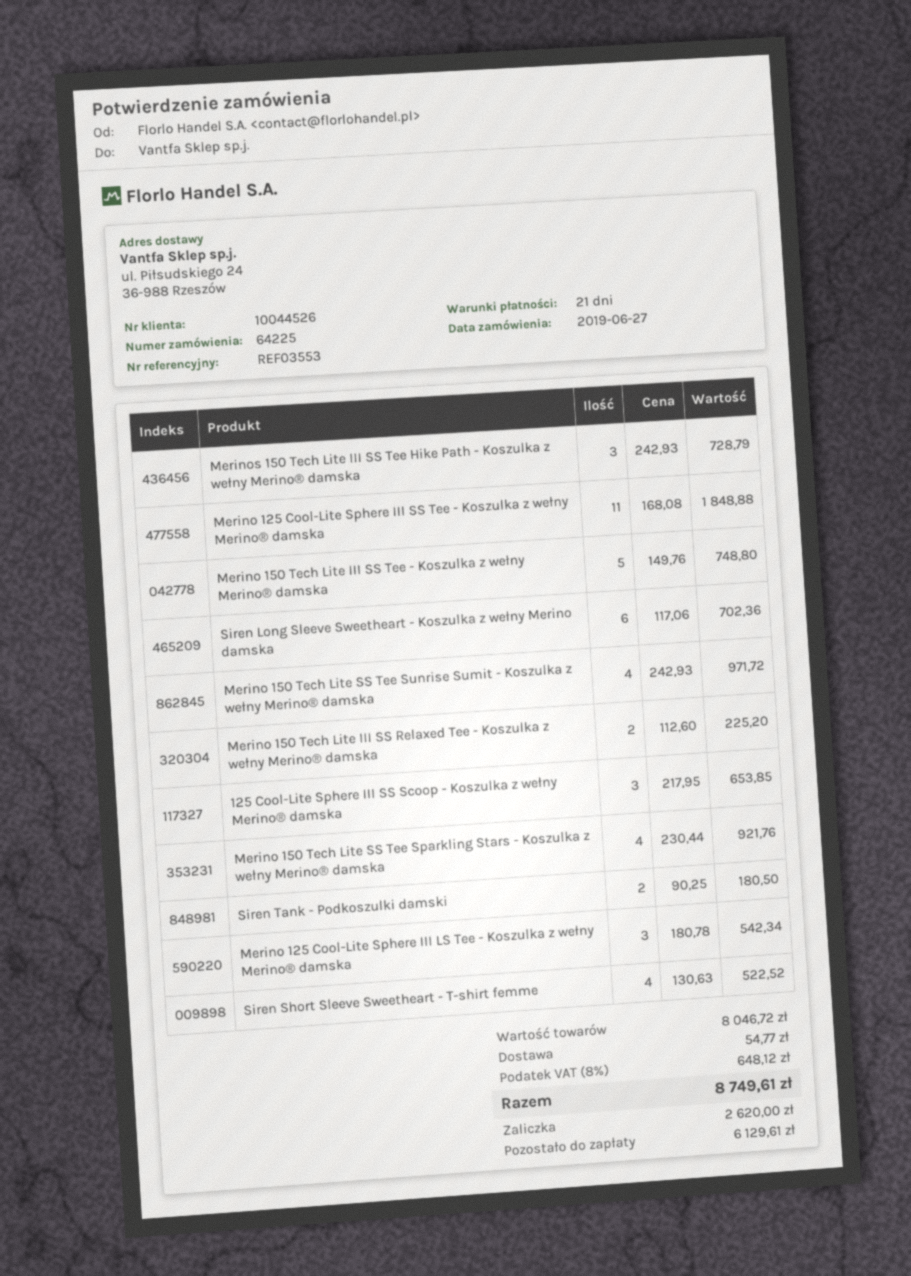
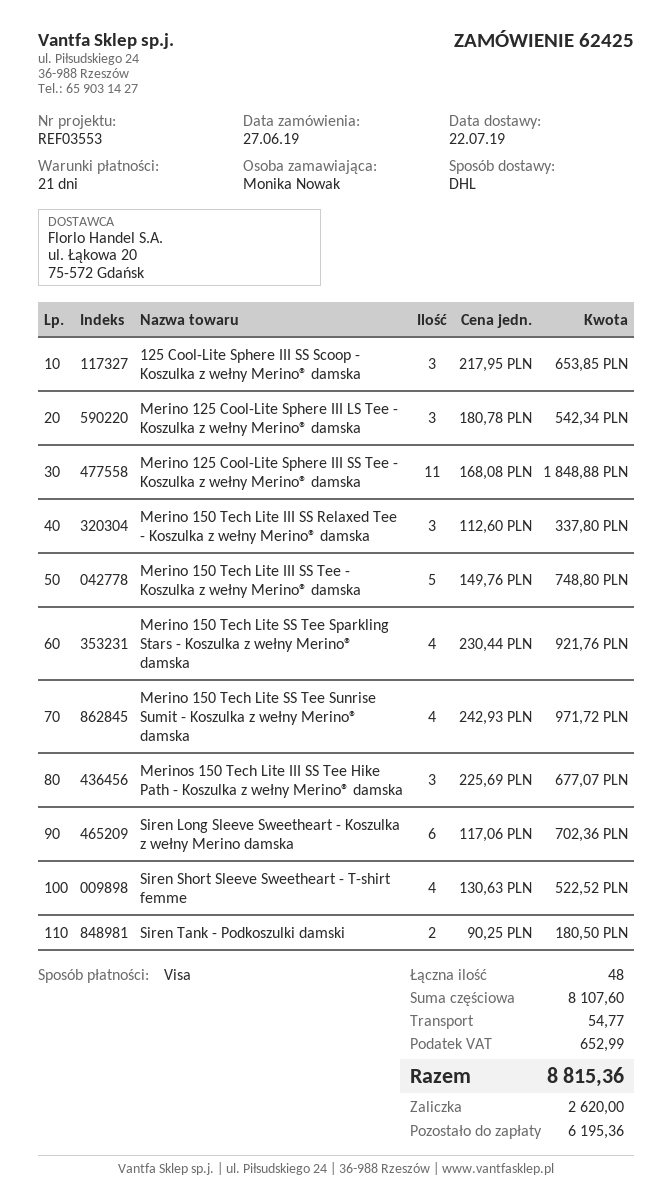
order number: 64225 -> 62425
Merinos 150 Tech Lite III SS Tee Hike Path - Koszulka z wełny Merino® damska: 3 x 242.93 = 728.79 -> 3 x 225.69 = 677.07
Merino 150 Tech Lite III SS Relaxed Tee - Koszulka z wełny Merino® damska: 2 x 112.60 = 225.20 -> 3 x 112.60 = 337.80
subtotal: 8046.72 -> 8107.60
tax: 648.12 -> 652.99
total: 8749.61 -> 8815.36
balance: 6129.61 -> 6195.36

